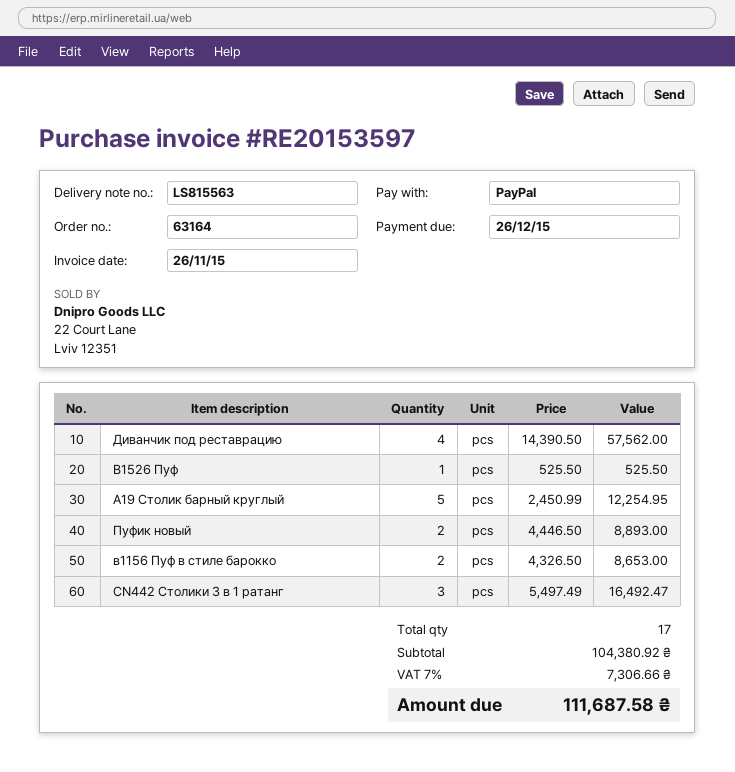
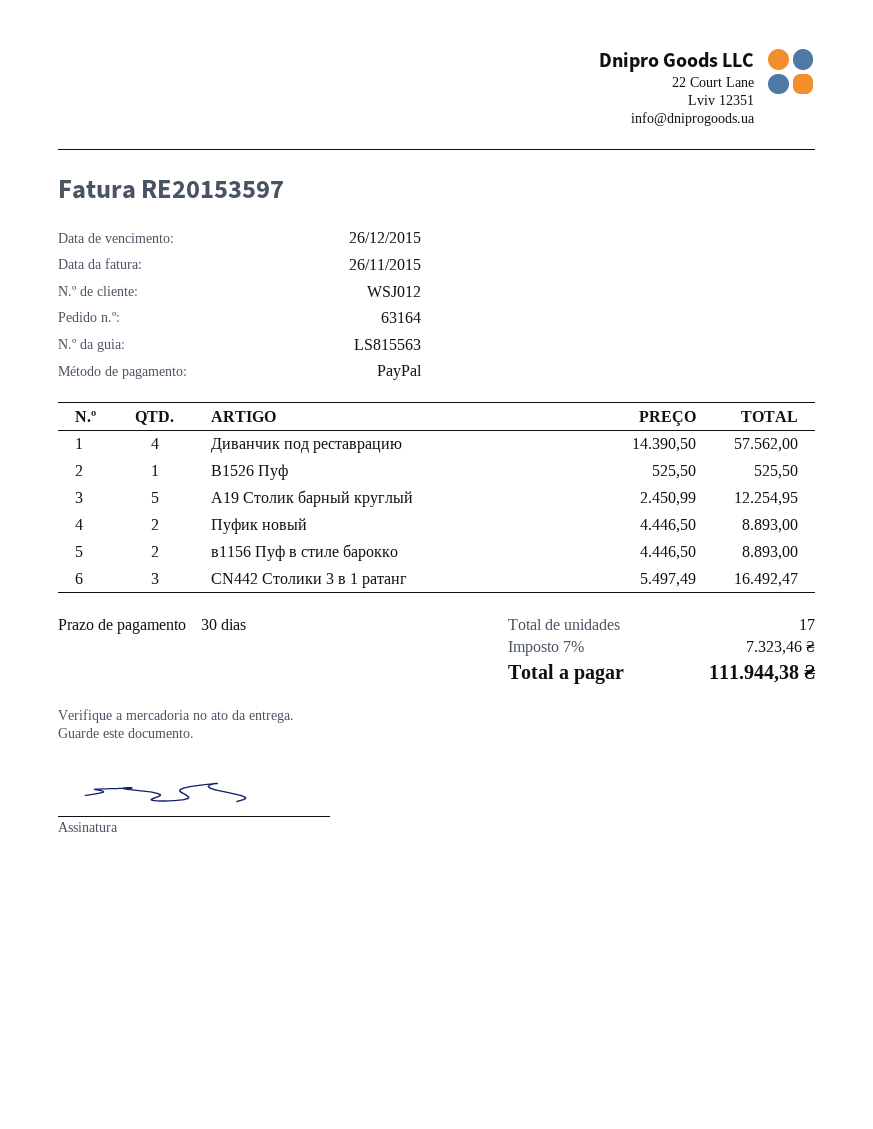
в1156 Пуф в стиле барокко: 2 x 4326.50 = 8653.00 -> 2 x 4446.50 = 8893.00
tax: 7% = 7306.66 -> 7% = 7323.46
total: 111687.58 -> 111944.38

